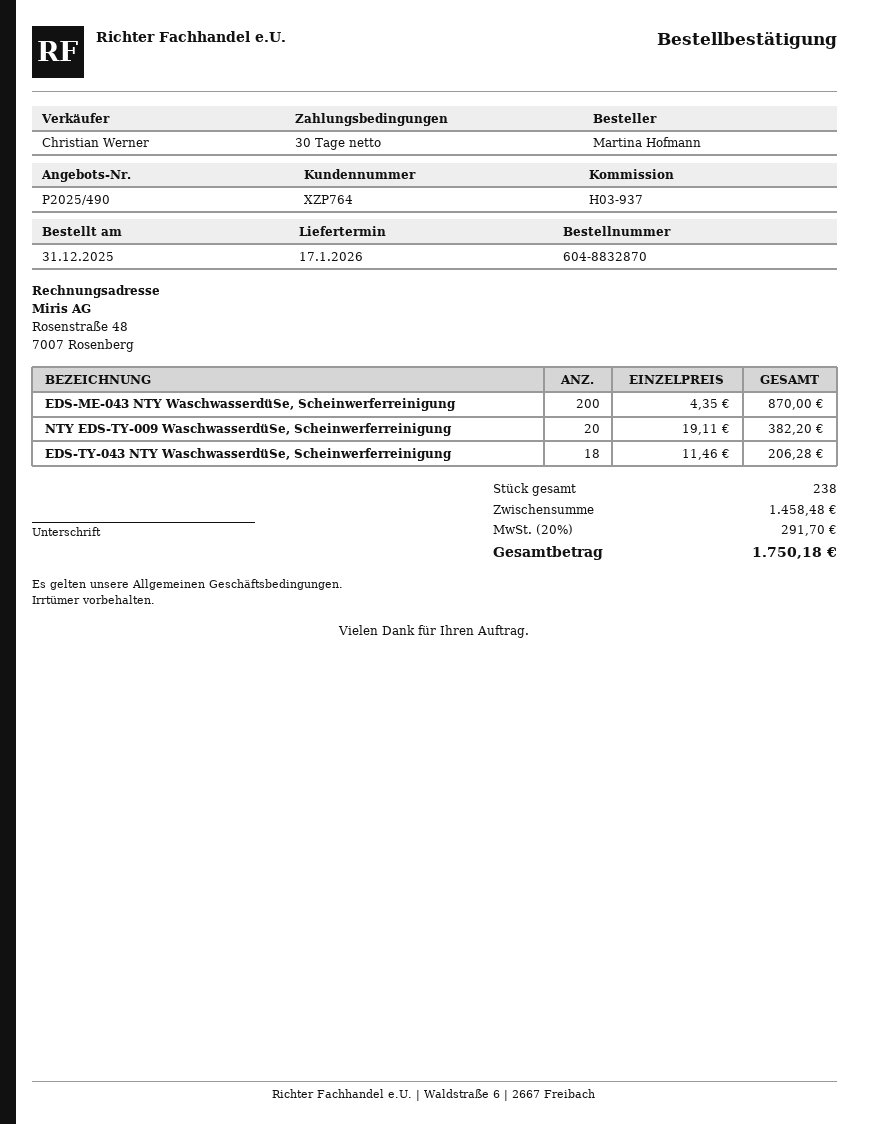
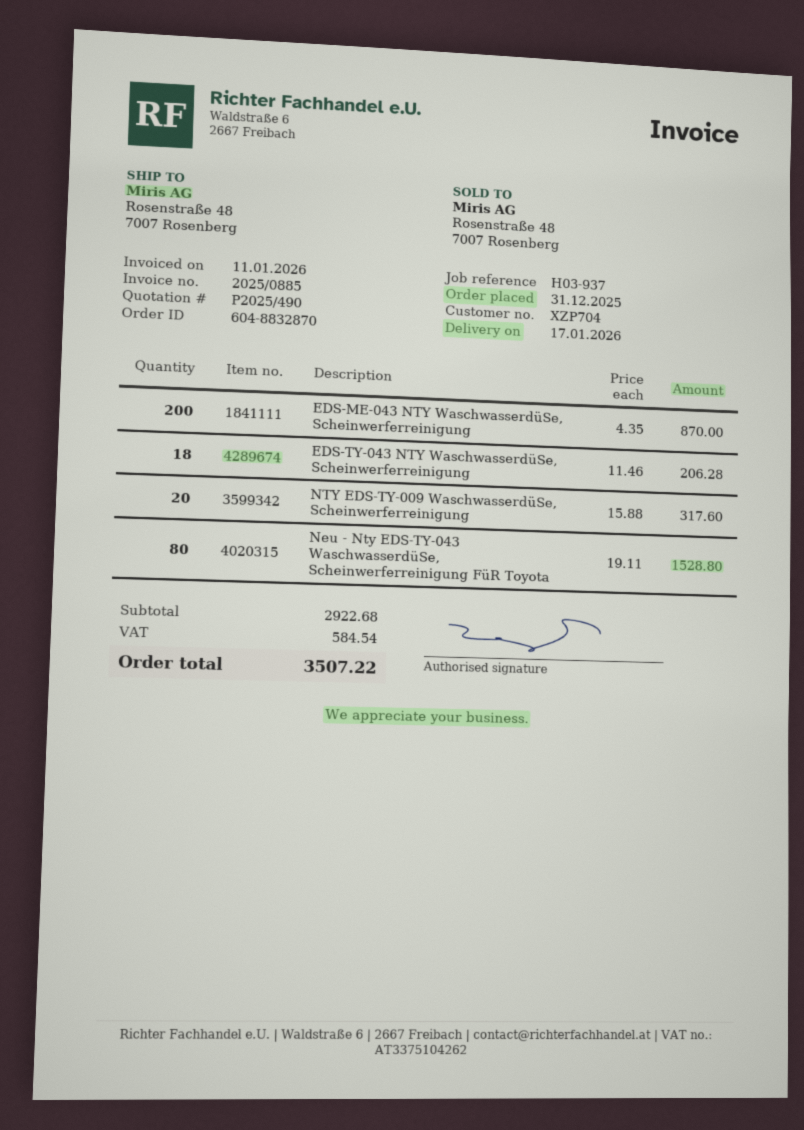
customer number: XZP764 -> XZP704
NTY EDS-TY-009 WaschwasserdüSe, Scheinwerferreinigung: 20 x 19.11 = 382.20 -> 20 x 15.88 = 317.60
Neu - Nty EDS-TY-043 WaschwasserdüSe, Scheinwerferreinigung FüR Toyota: none -> 80 x 19.11 = 1528.80
subtotal: 1458.48 -> 2922.68
tax: 291.70 -> 584.54
total: 1750.18 -> 3507.22

